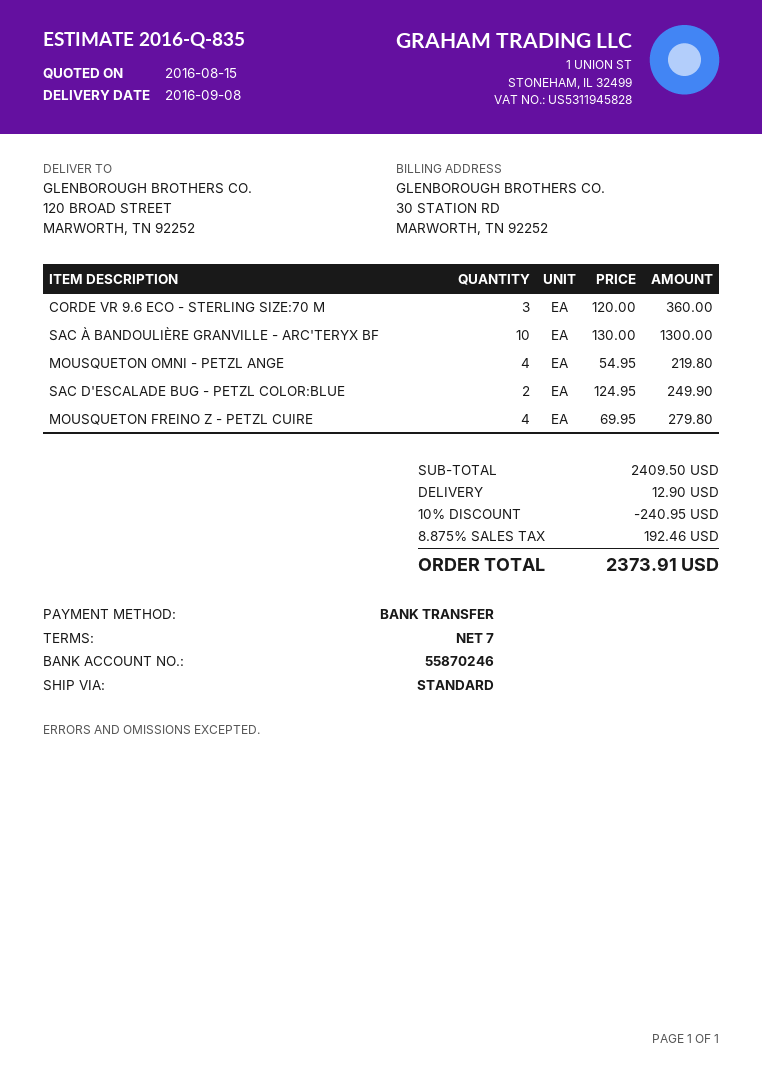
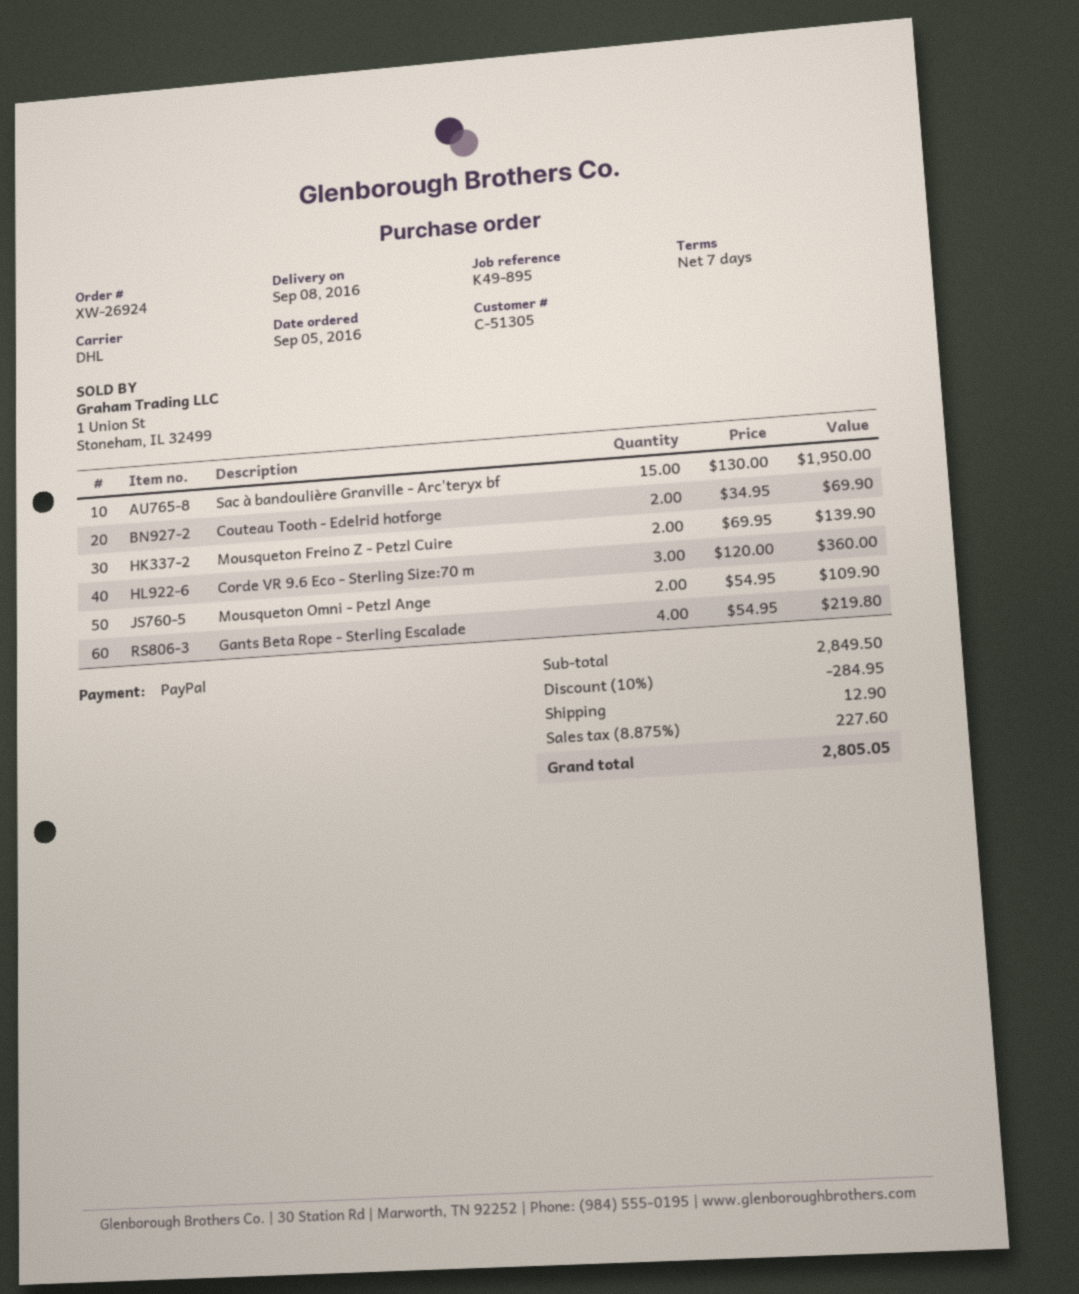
payment method: bank transfer -> PayPal
shipping method: standard -> DHL
SAC À BANDOULIÈRE GRANVILLE - ARC'TERYX BF: 10 x 130.00 = 1300.00 -> 15 x 130.00 = 1950.00
MOUSQUETON OMNI - PETZL ANGE: 4 x 54.95 = 219.80 -> 2 x 54.95 = 109.90
SAC D'ESCALADE BUG - PETZL COLOR:BLUE: 2 x 124.95 = 249.90 -> none
MOUSQUETON FREINO Z - PETZL CUIRE: 4 x 69.95 = 279.80 -> 2 x 69.95 = 139.90
Couteau Tooth - Edelrid hotforge: none -> 2 x 34.95 = 69.90
Gants Beta Rope - Sterling Escalade: none -> 4 x 54.95 = 219.80
subtotal: 2409.50 -> 2849.50
discount: 10% = 240.95 -> 10% = 284.95
tax: 8.875% = 192.46 -> 8.875% = 227.60
total: 2373.91 -> 2805.05

